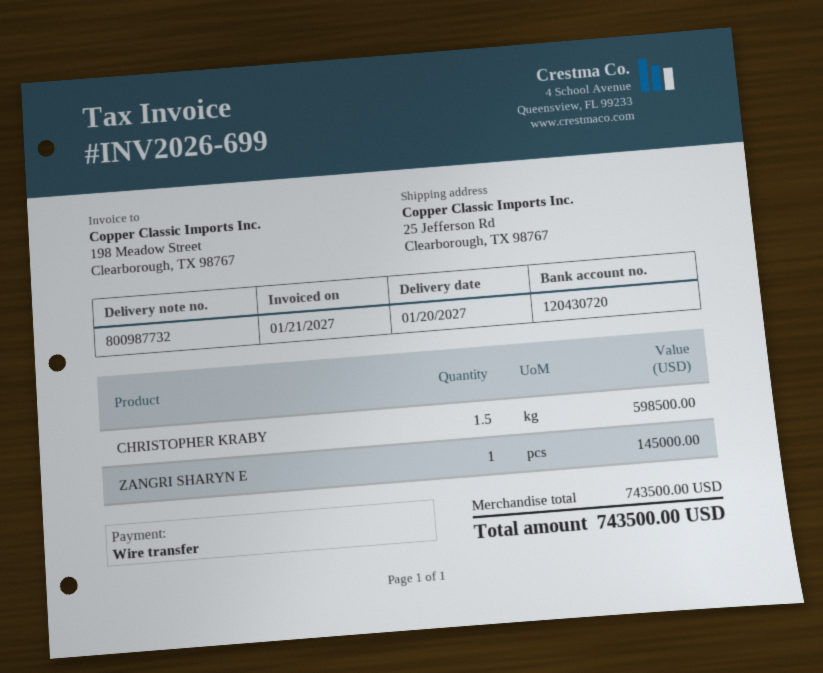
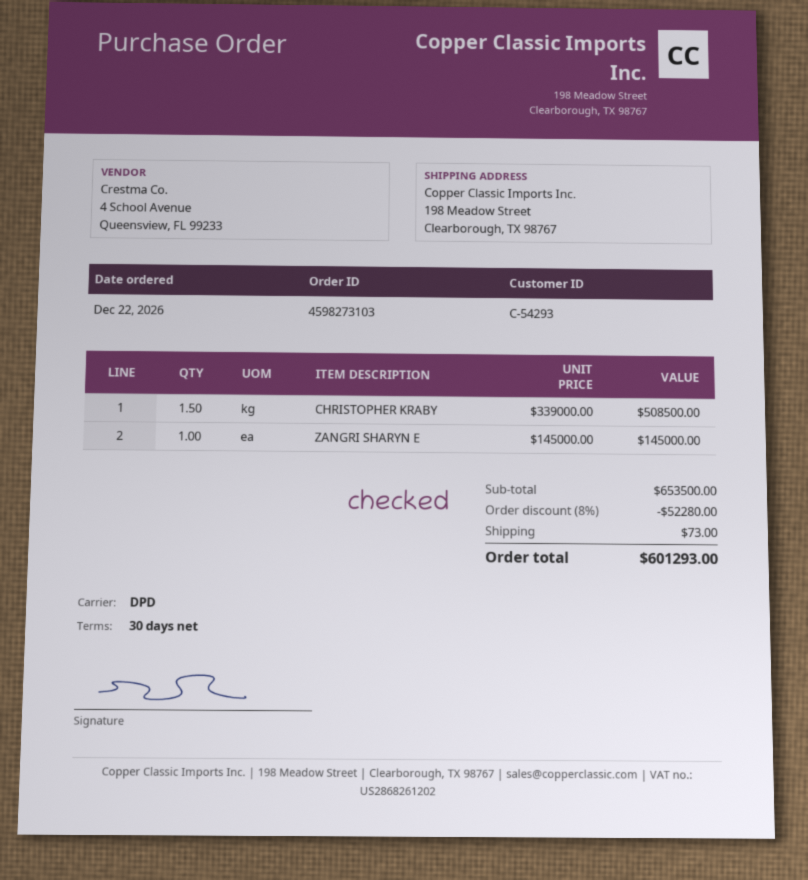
ship to: 25 Jefferson Rd, Clearborough, TX 98767 -> 198 Meadow Street, Clearborough, TX 98767
CHRISTOPHER KRABY: 1.5 for 598500.00 -> 1.5 for 508500.00
subtotal: 743500.00 -> 653500.00
discount: none -> 8% = 52280.00
shipping: none -> 73.00
total: 743500.00 -> 601293.00

